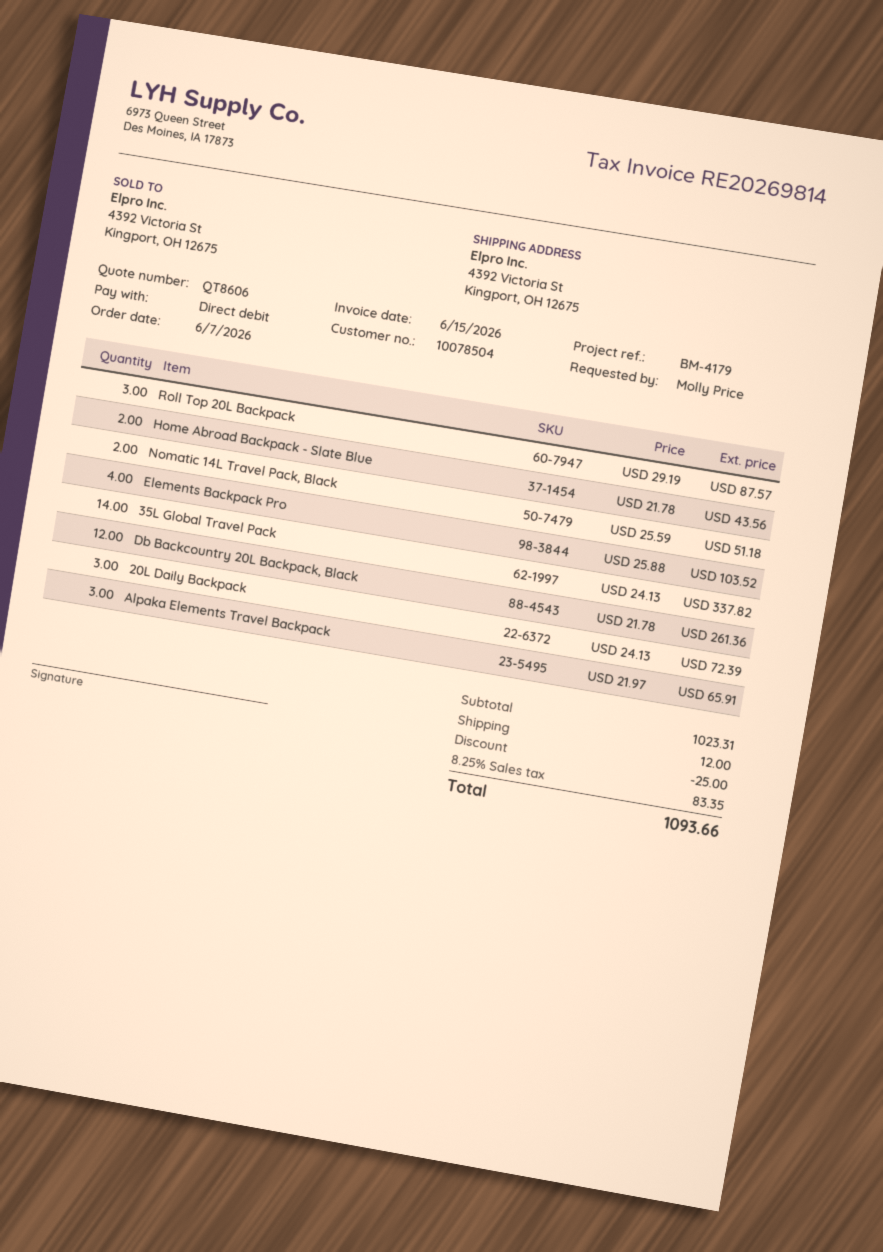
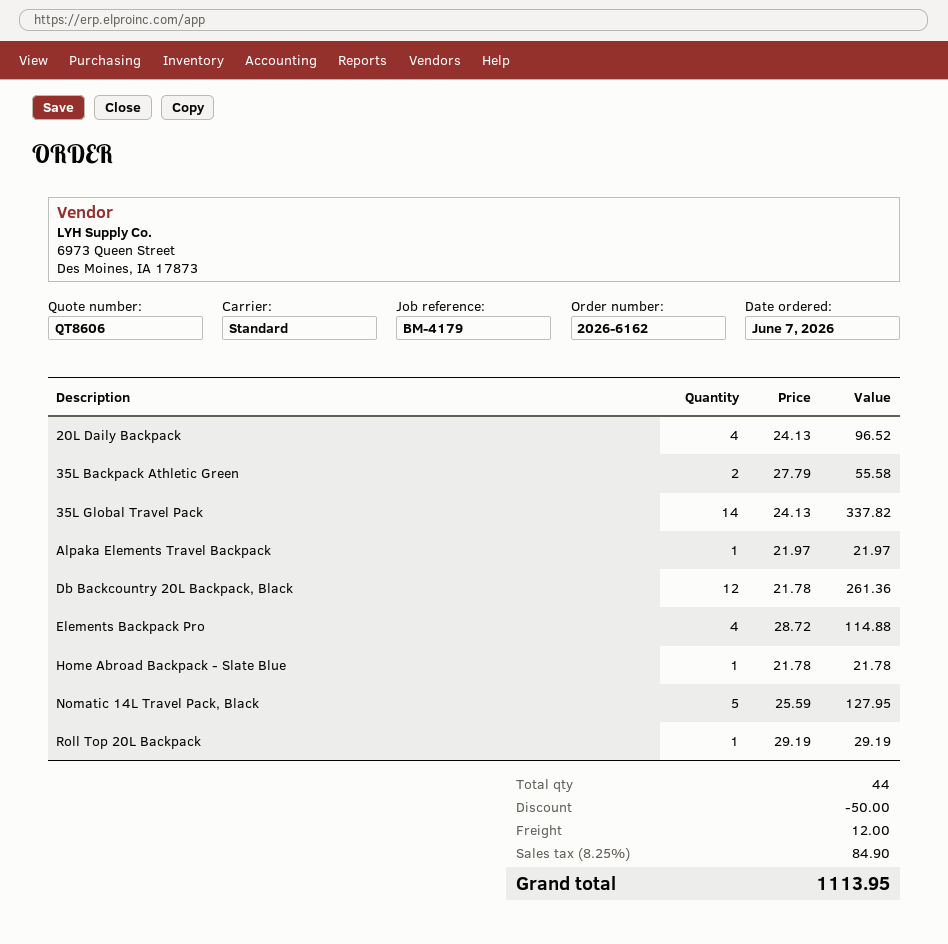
Roll Top 20L Backpack: 3 x 29.19 = 87.57 -> 1 x 29.19 = 29.19
Home Abroad Backpack - Slate Blue: 2 x 21.78 = 43.56 -> 1 x 21.78 = 21.78
Nomatic 14L Travel Pack, Black: 2 x 25.59 = 51.18 -> 5 x 25.59 = 127.95
Elements Backpack Pro: 4 x 25.88 = 103.52 -> 4 x 28.72 = 114.88
20L Daily Backpack: 3 x 24.13 = 72.39 -> 4 x 24.13 = 96.52
Alpaka Elements Travel Backpack: 3 x 21.97 = 65.91 -> 1 x 21.97 = 21.97
35L Backpack Athletic Green: none -> 2 x 27.79 = 55.58
discount: 25.00 -> 50.00
tax: 8.25% = 83.35 -> 8.25% = 84.90
total: 1093.66 -> 1113.95

